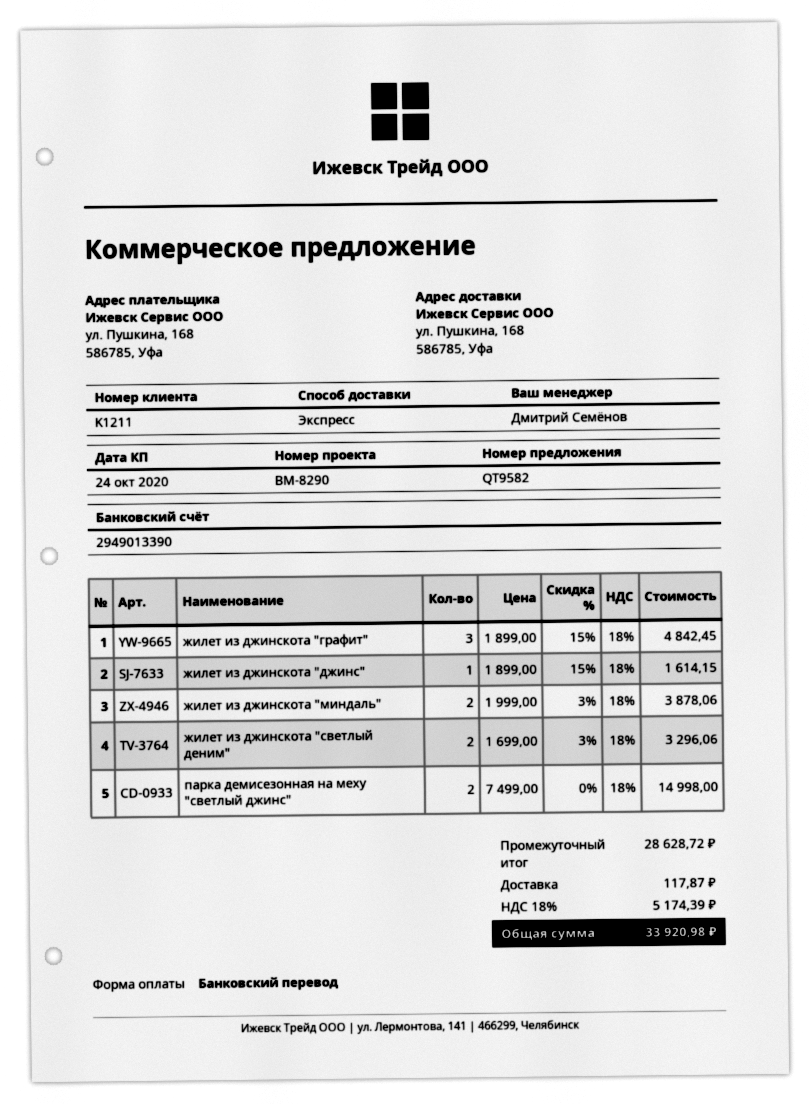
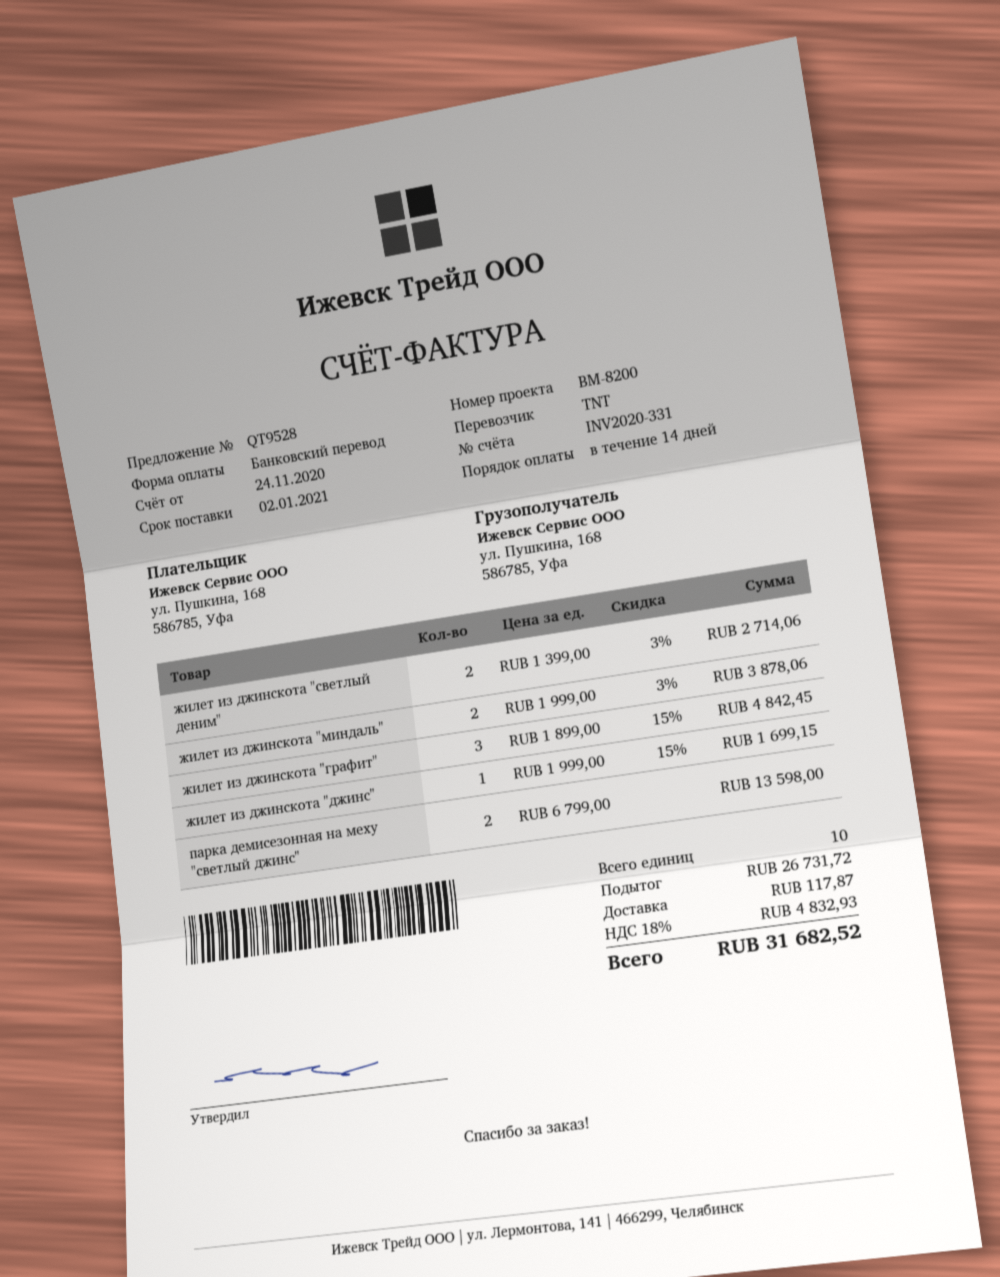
quote number: QT9582 -> QT9528
reference: BM-8290 -> BM-8200
shipping method: express -> TNT
жилет из джинскота "джинс": 1 x 1899.00 - 15% = 1614.15 -> 1 x 1999.00 - 15% = 1699.15
жилет из джинскота "светлый деним": 2 x 1699.00 - 3% = 3296.06 -> 2 x 1399.00 - 3% = 2714.06
парка демисезонная на меху "светлый джинс": 2 x 7499.00 = 14998.00 -> 2 x 6799.00 = 13598.00
subtotal: 28628.72 -> 26731.72
tax: 18% = 5174.39 -> 18% = 4832.93
total: 33920.98 -> 31682.52

